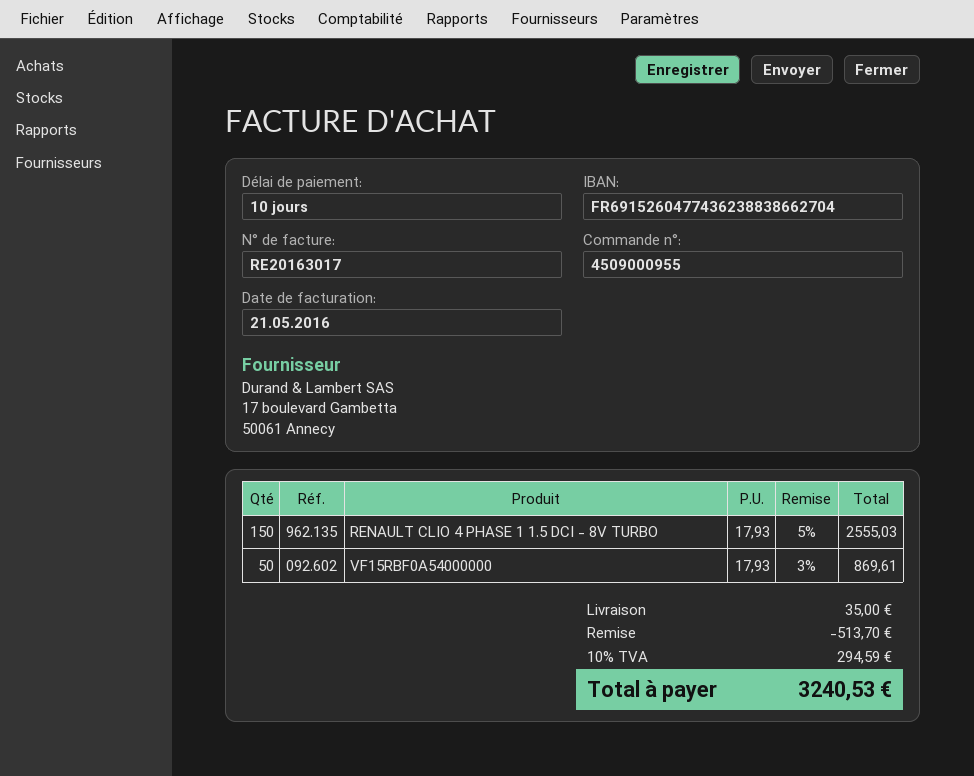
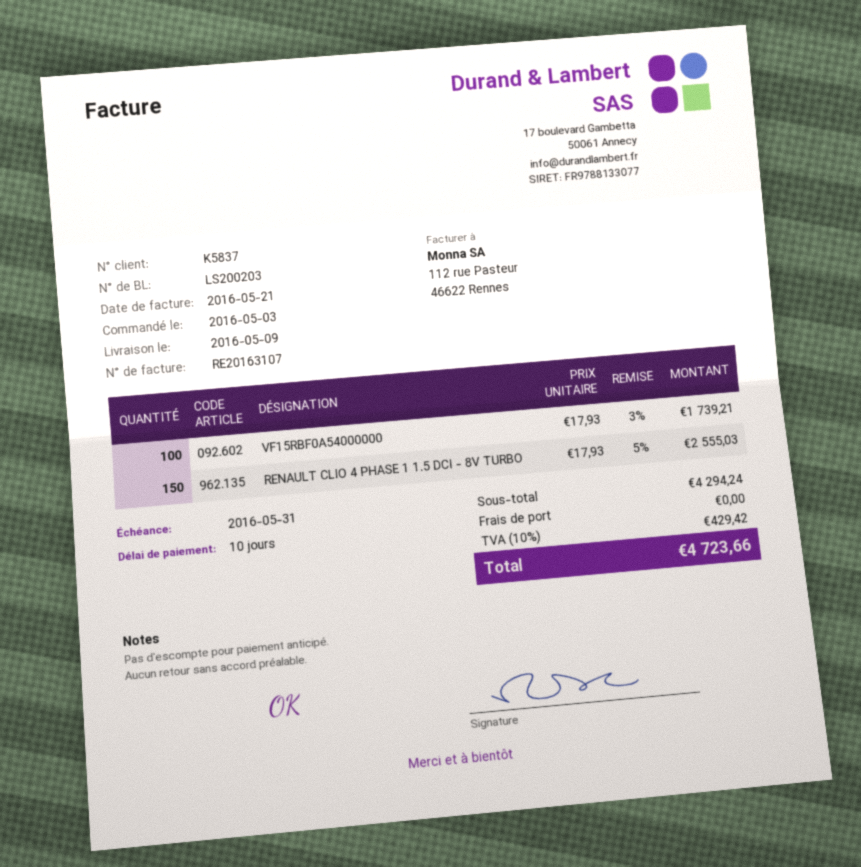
invoice number: RE20163017 -> RE20163107
VF15RBF0A54000000: 50 x 17.93 - 3% = 869.61 -> 100 x 17.93 - 3% = 1739.21
discount: 513.70 -> none
shipping: 35.00 -> 0.00
tax: 10% = 294.59 -> 10% = 429.42
total: 3240.53 -> 4723.66

